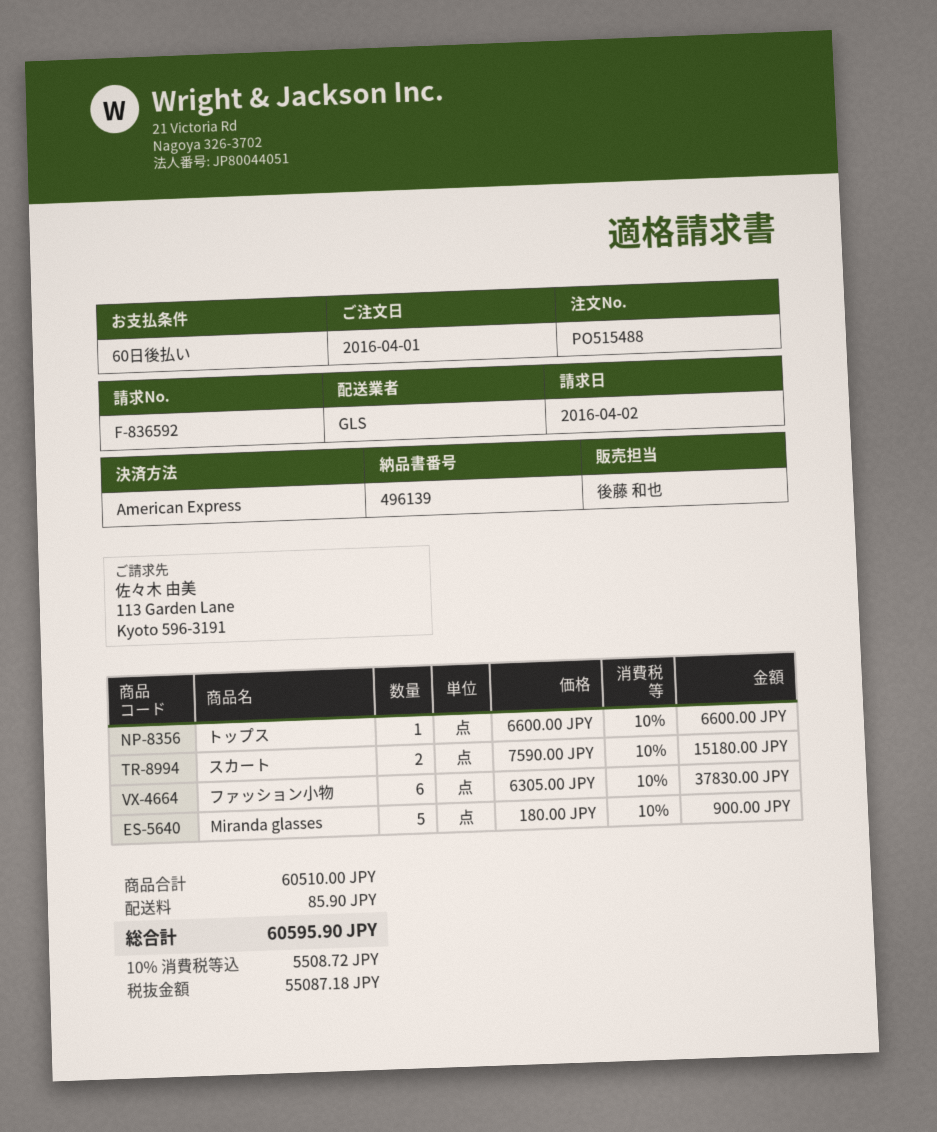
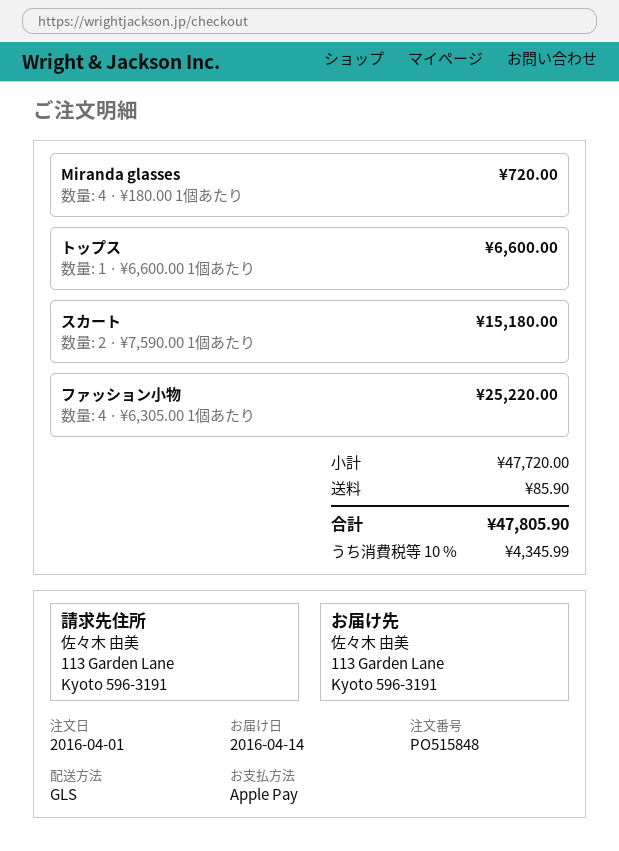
order number: PO515488 -> PO515848
payment method: American Express -> Apple Pay
ファッション小物: 6 x 6305.00 = 37830.00 -> 4 x 6305.00 = 25220.00
Miranda glasses: 5 x 180.00 = 900.00 -> 4 x 180.00 = 720.00
subtotal: 60510.00 -> 47720.00
tax: 10% = 5508.72 -> 10% = 4345.99
total: 60595.90 -> 47805.90

